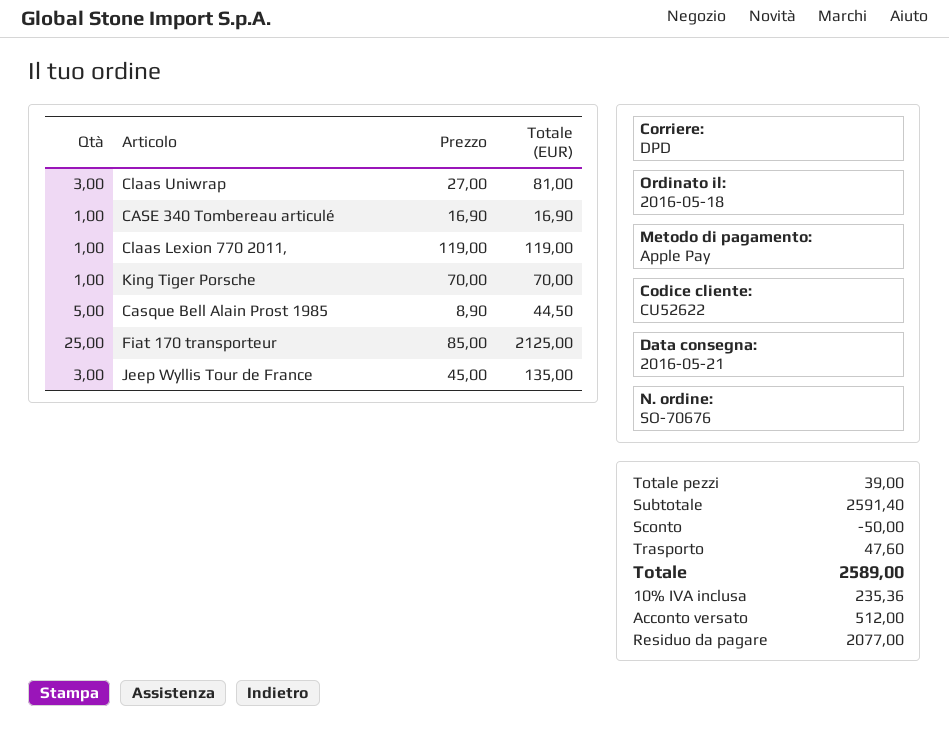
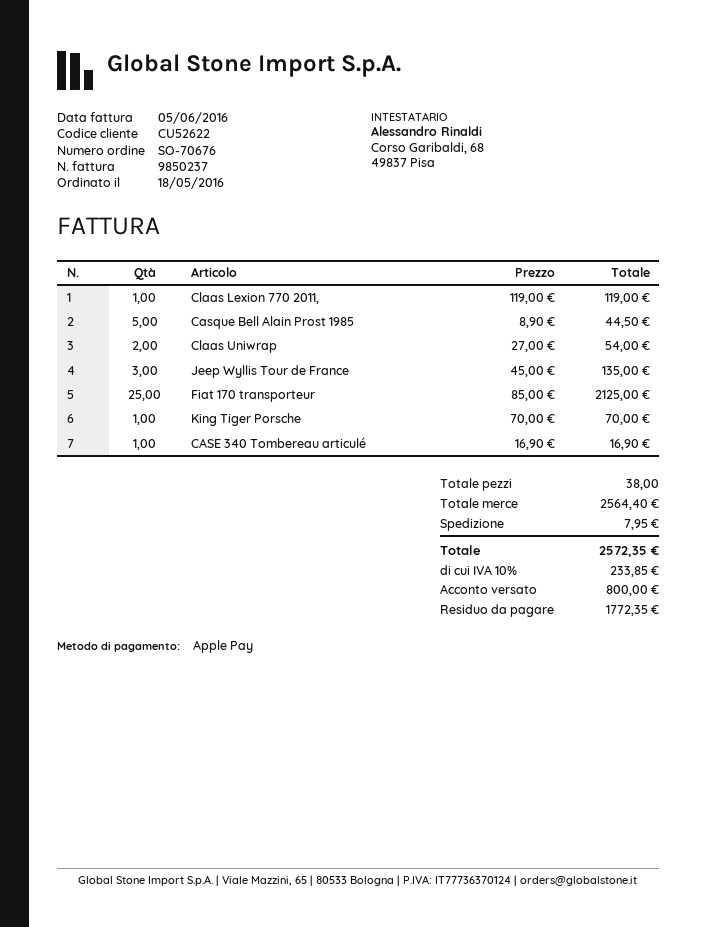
Claas Uniwrap: 3 x 27.00 = 81.00 -> 2 x 27.00 = 54.00
total quantity: 39 -> 38
subtotal: 2591.40 -> 2564.40
discount: 50.00 -> none
shipping: 47.60 -> 7.95
tax: 10% = 235.36 -> 10% = 233.85
total: 2589.00 -> 2572.35
deposit: 512.00 -> 800.00
balance: 2077.00 -> 1772.35

